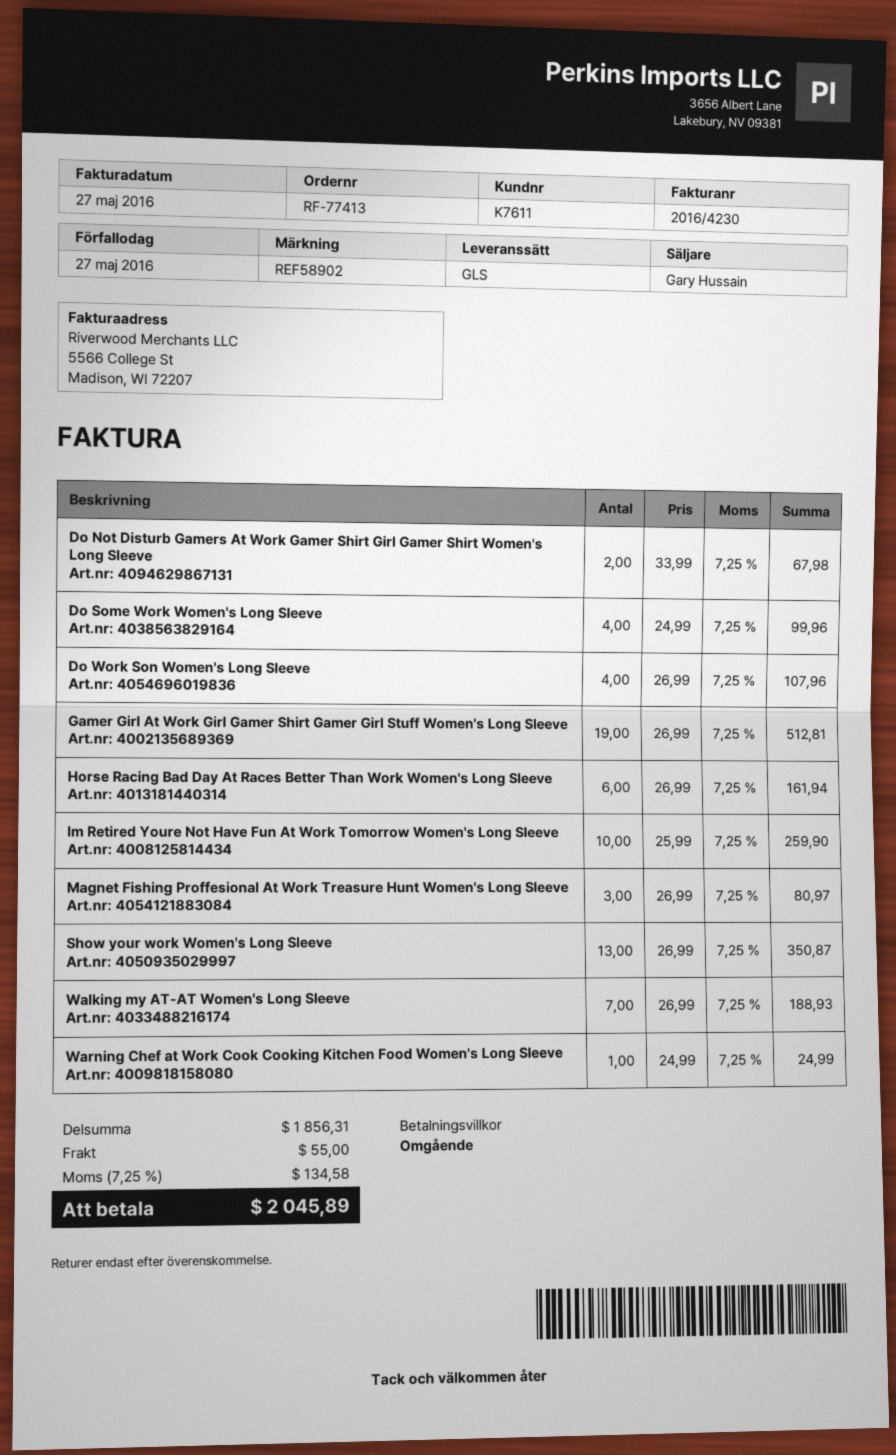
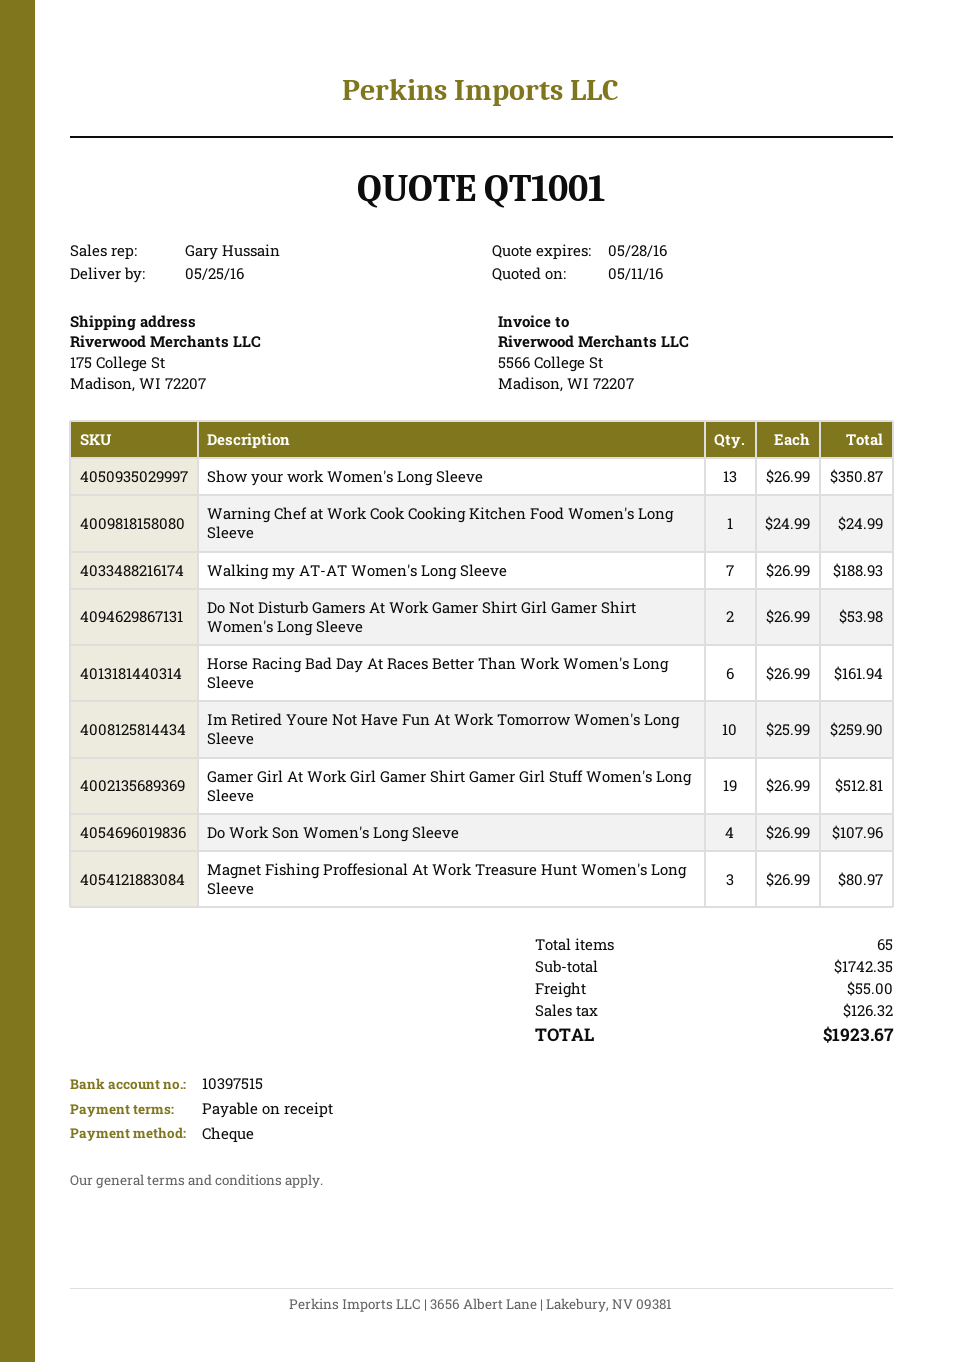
Do Not Disturb Gamers At Work Gamer Shirt Girl Gamer Shirt Women's Long Sleeve: 2 x 33.99 = 67.98 -> 2 x 26.99 = 53.98
Do Some Work Women's Long Sleeve: 4 x 24.99 = 99.96 -> none
subtotal: 1856.31 -> 1742.35
tax: 134.58 -> 126.32
total: 2045.89 -> 1923.67

